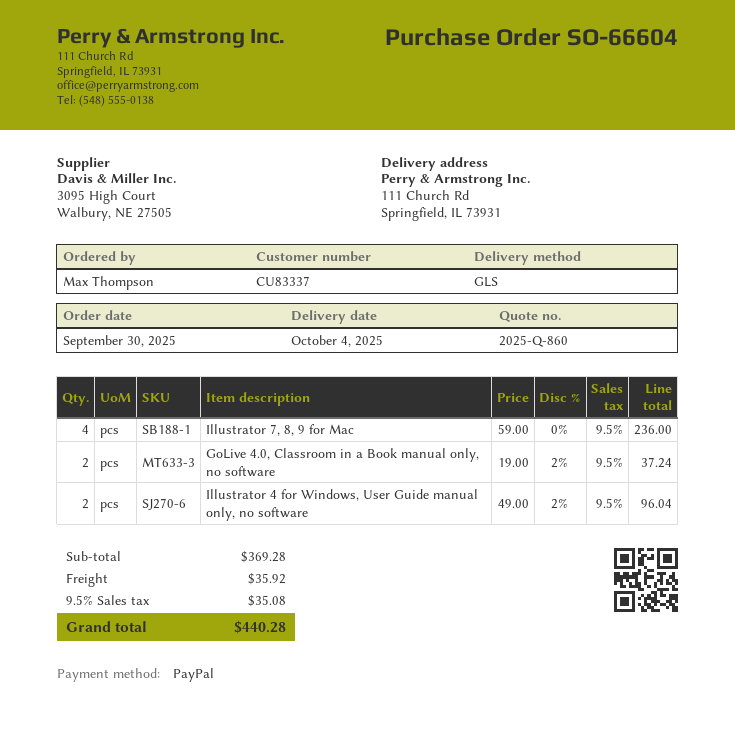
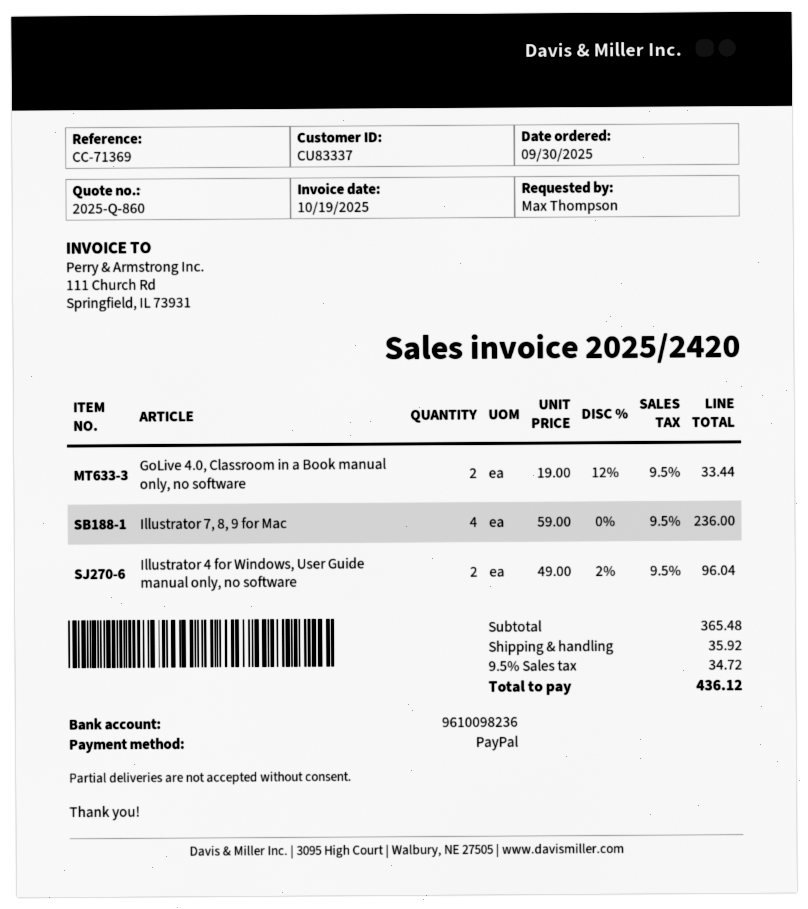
GoLive 4.0, Classroom in a Book manual only, no software: 2 x 19.00 - 2% = 37.24 -> 2 x 19.00 - 12% = 33.44
subtotal: 369.28 -> 365.48
tax: 9.5% = 35.08 -> 9.5% = 34.72
total: 440.28 -> 436.12

